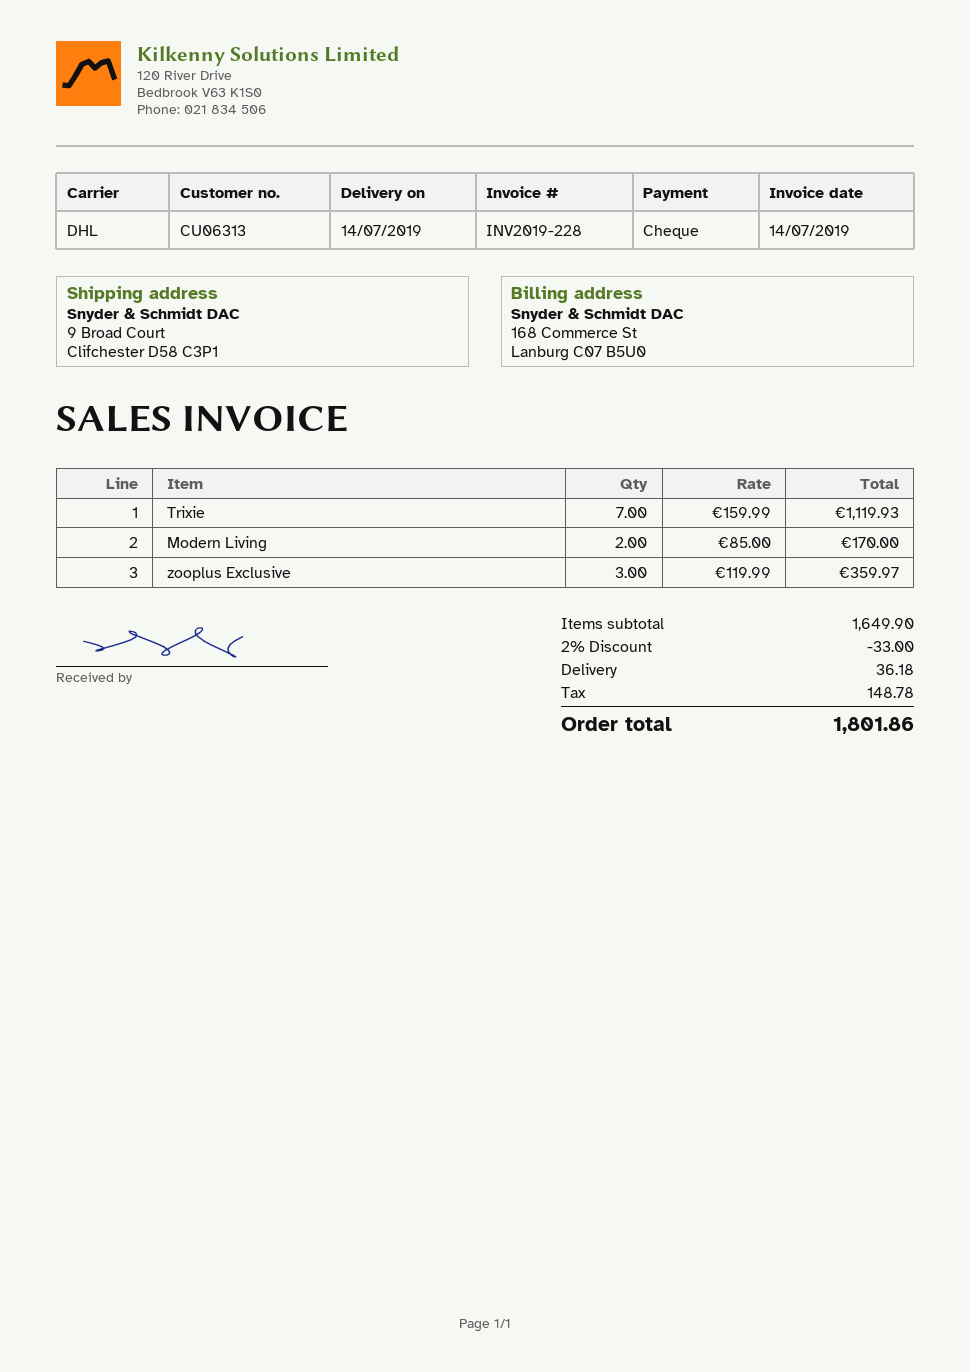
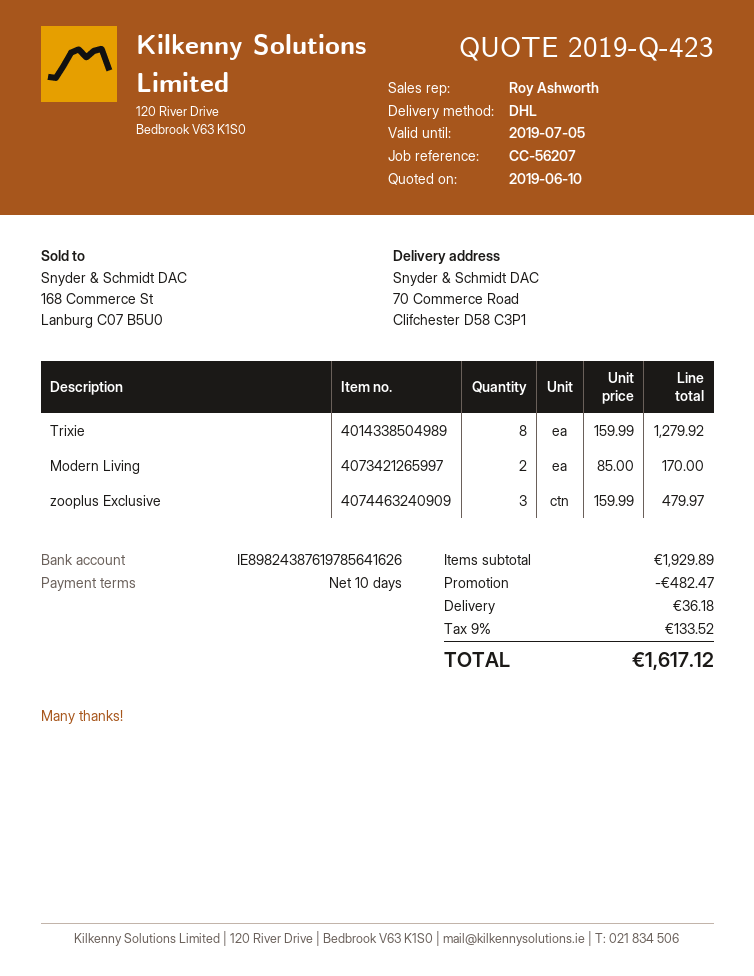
ship to: 9 Broad Court, Clifchester D58 C3P1 -> 70 Commerce Road, Clifchester D58 C3P1
Trixie: 7 x 159.99 = 1119.93 -> 8 x 159.99 = 1279.92
zooplus Exclusive: 3 x 119.99 = 359.97 -> 3 x 159.99 = 479.97
subtotal: 1649.90 -> 1929.89
discount: 33.00 -> 482.47
tax: 148.78 -> 133.52
total: 1801.86 -> 1617.12

